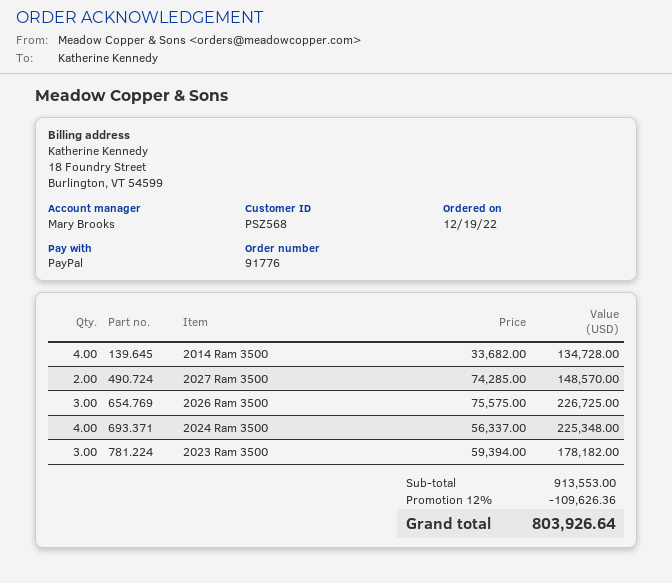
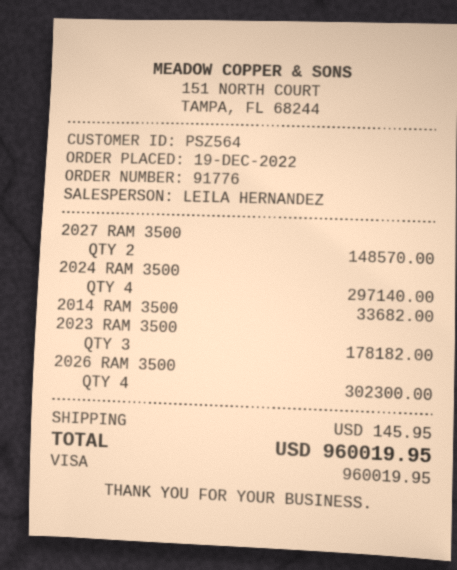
customer number: PSZ568 -> PSZ564
sales rep: Mary Brooks -> LEILA HERNANDEZ
payment method: PayPal -> Visa
2014 Ram 3500: 4 for 134728.00 -> 1 for 33682.00
2026 Ram 3500: 3 for 226725.00 -> 4 for 302300.00
2024 Ram 3500: 4 for 225348.00 -> 4 for 297140.00
discount: 12% = 109626.36 -> none
shipping: none -> 145.95
total: 803926.64 -> 960019.95

